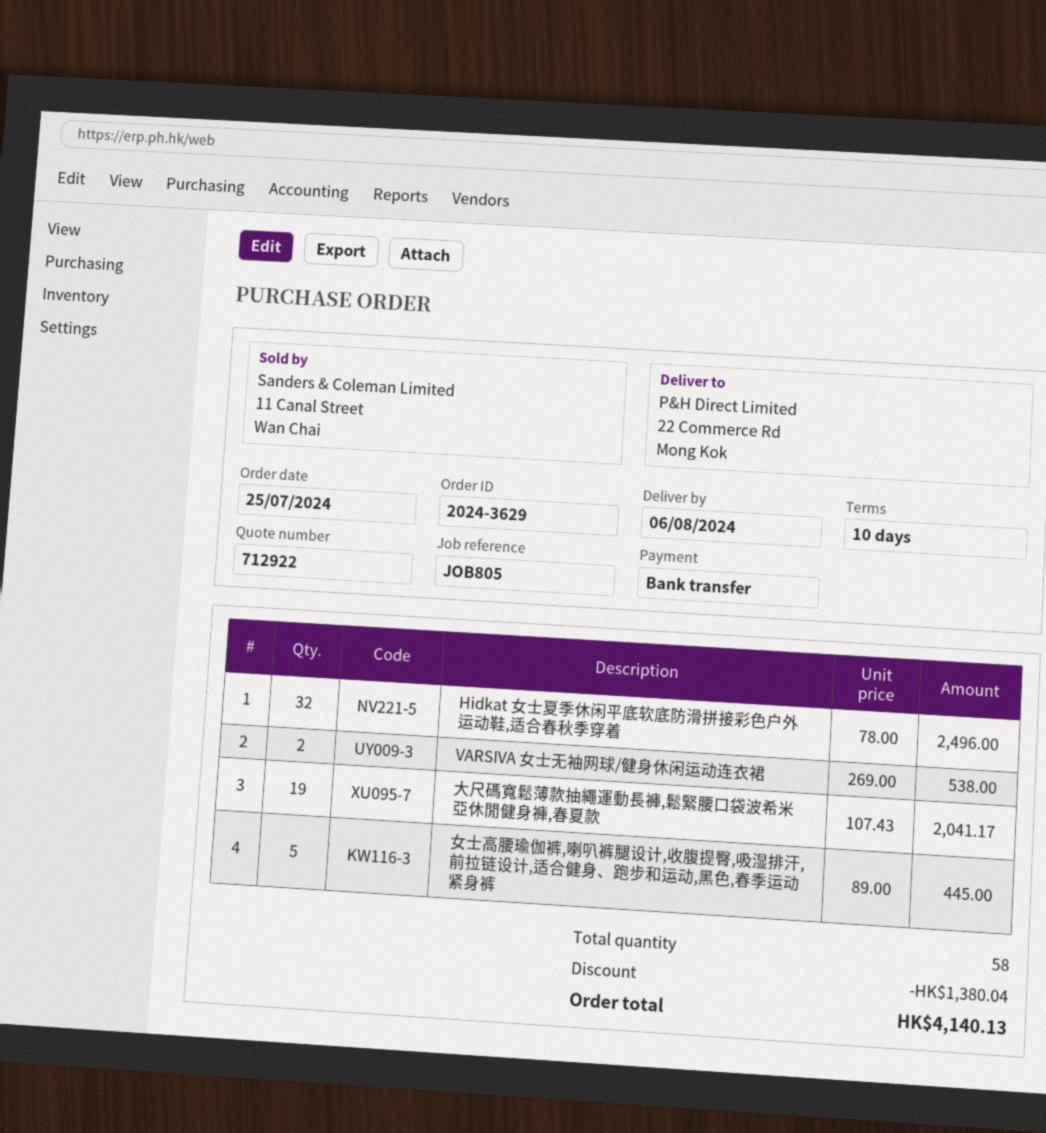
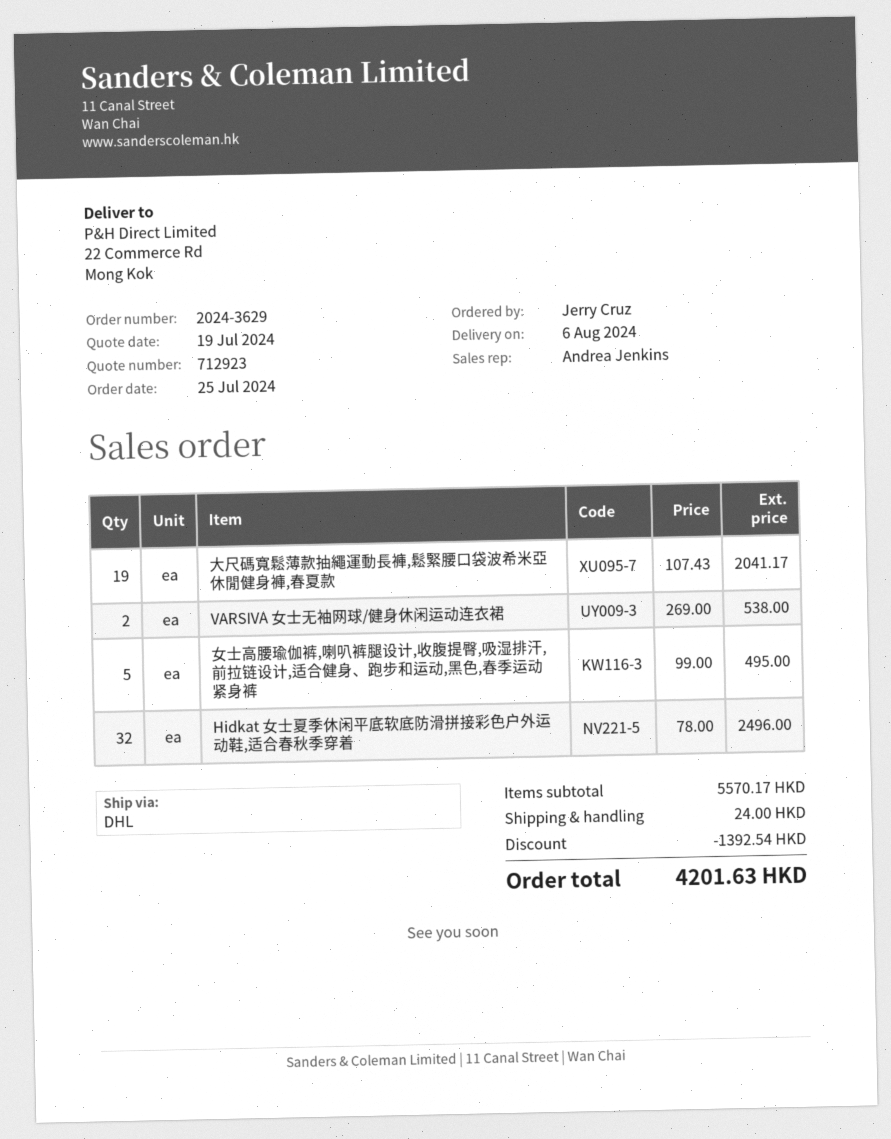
quote number: 712922 -> 712923
女士高腰瑜伽裤,喇叭裤腿设计,收腹提臀,吸湿排汗,前拉链设计,适合健身、跑步和运动,黑色,春季运动紧身裤: 5 x 89.00 = 445.00 -> 5 x 99.00 = 495.00
discount: 1380.04 -> 1392.54
shipping: none -> 24.00
total: 4140.13 -> 4201.63

